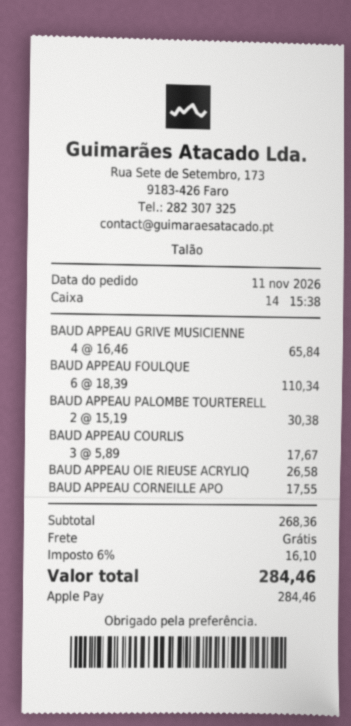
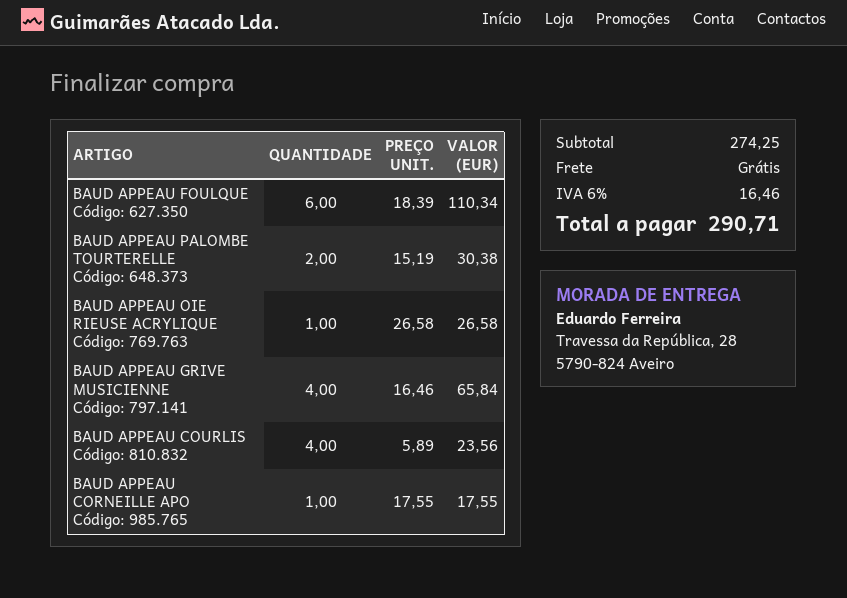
BAUD APPEAU COURLIS: 3 x 5.89 = 17.67 -> 4 x 5.89 = 23.56
subtotal: 268.36 -> 274.25
tax: 6% = 16.10 -> 6% = 16.46
total: 284.46 -> 290.71

